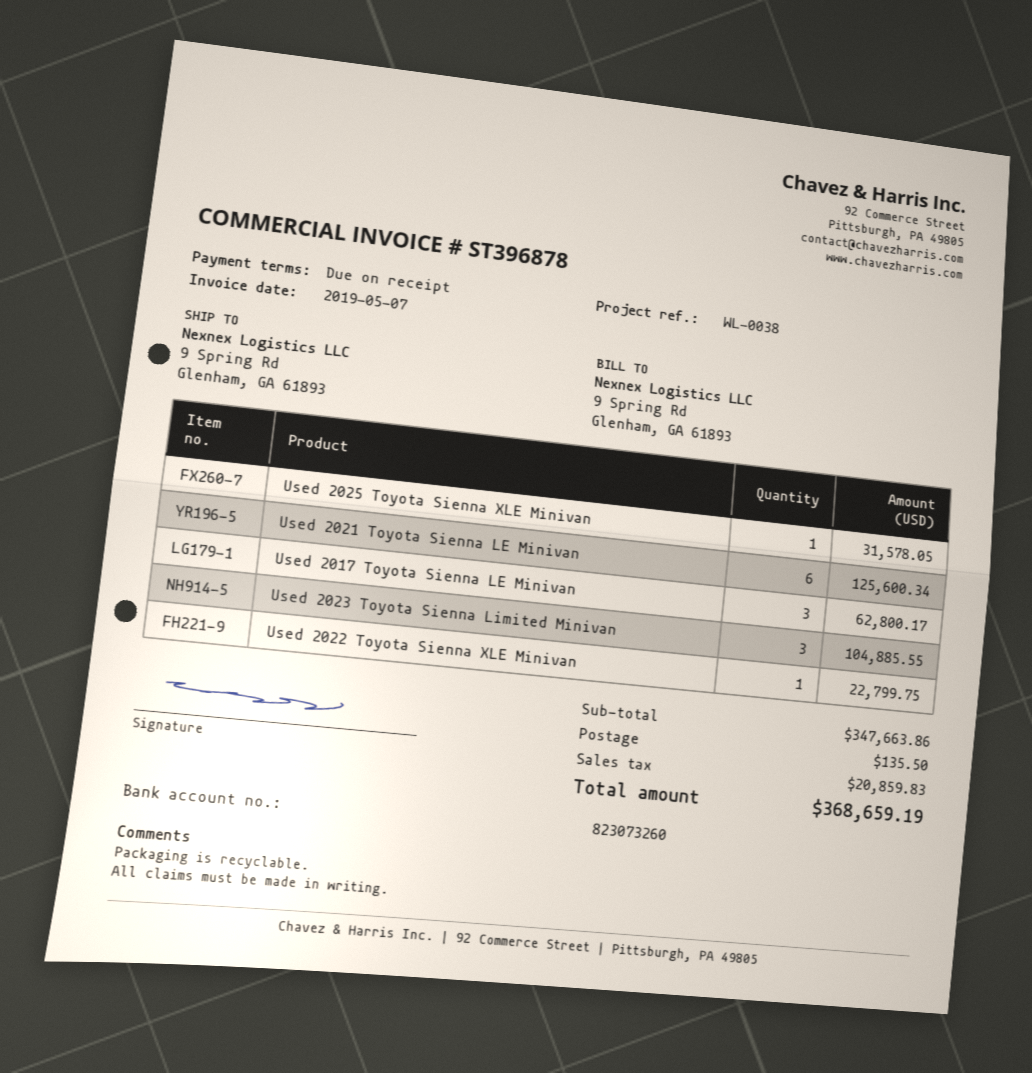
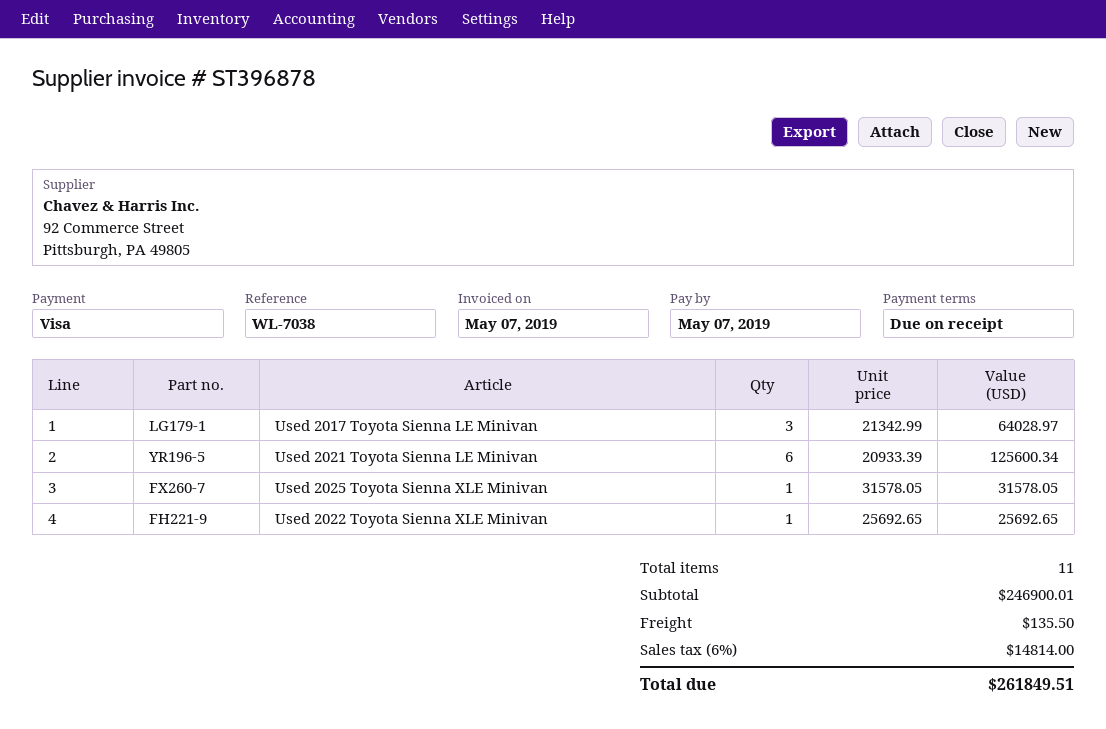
reference: WL-0038 -> WL-7038
Used 2017 Toyota Sienna LE Minivan: 3 for 62800.17 -> 3 for 64028.97
Used 2023 Toyota Sienna Limited Minivan: 3 for 104885.55 -> none
Used 2022 Toyota Sienna XLE Minivan: 1 for 22799.75 -> 1 for 25692.65
subtotal: 347663.86 -> 246900.01
tax: 20859.83 -> 14814.00
total: 368659.19 -> 261849.51

